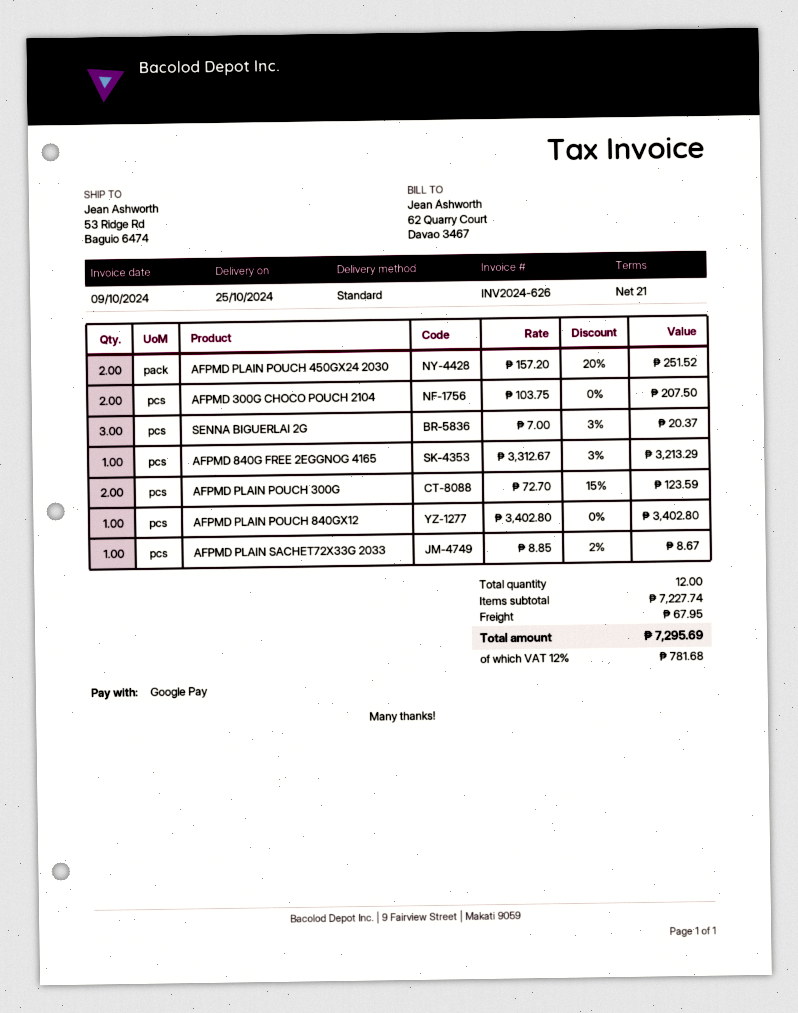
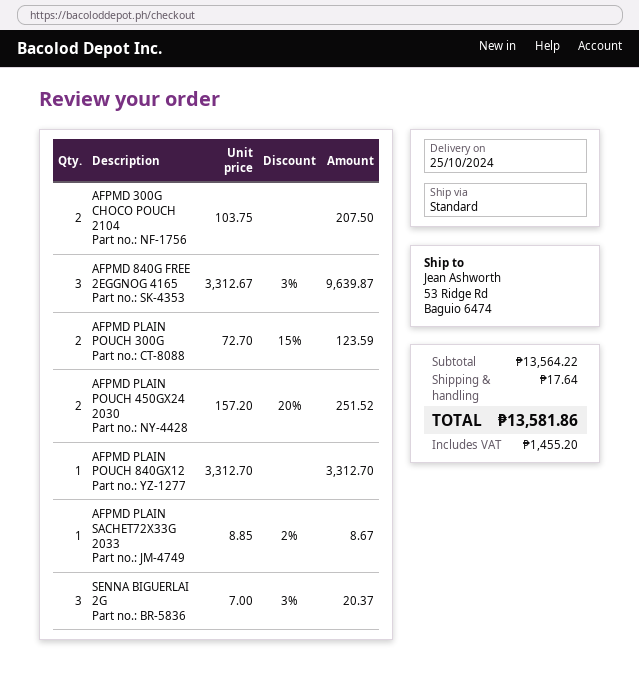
AFPMD 840G FREE 2EGGNOG 4165: 1 x 3312.67 - 3% = 3213.29 -> 3 x 3312.67 - 3% = 9639.87
AFPMD PLAIN POUCH 840GX12: 1 x 3402.80 = 3402.80 -> 1 x 3312.70 = 3312.70
subtotal: 7227.74 -> 13564.22
shipping: 67.95 -> 17.64
tax: 781.68 -> 1455.20
total: 7295.69 -> 13581.86

